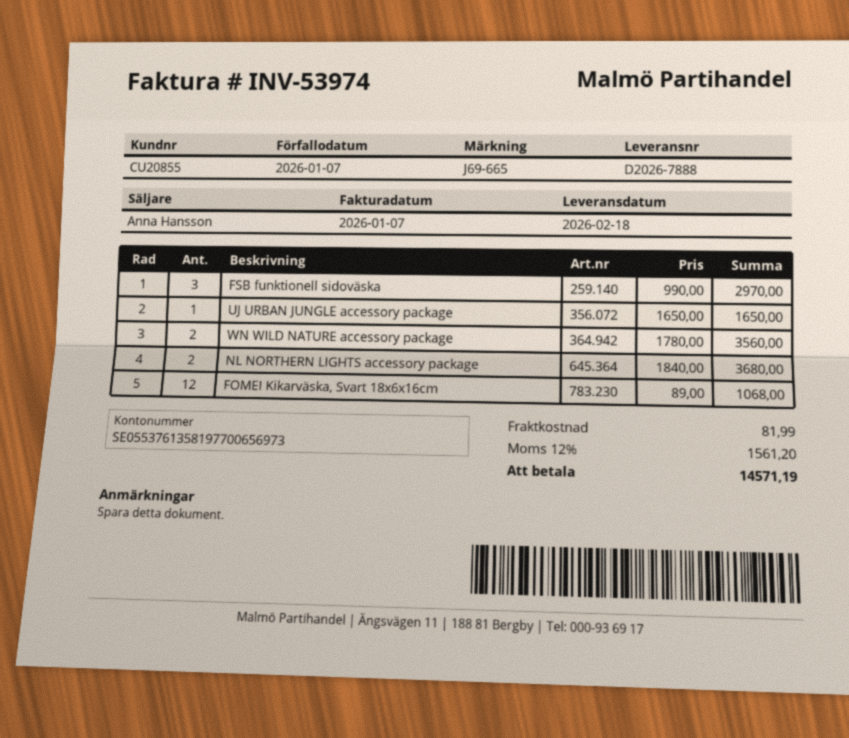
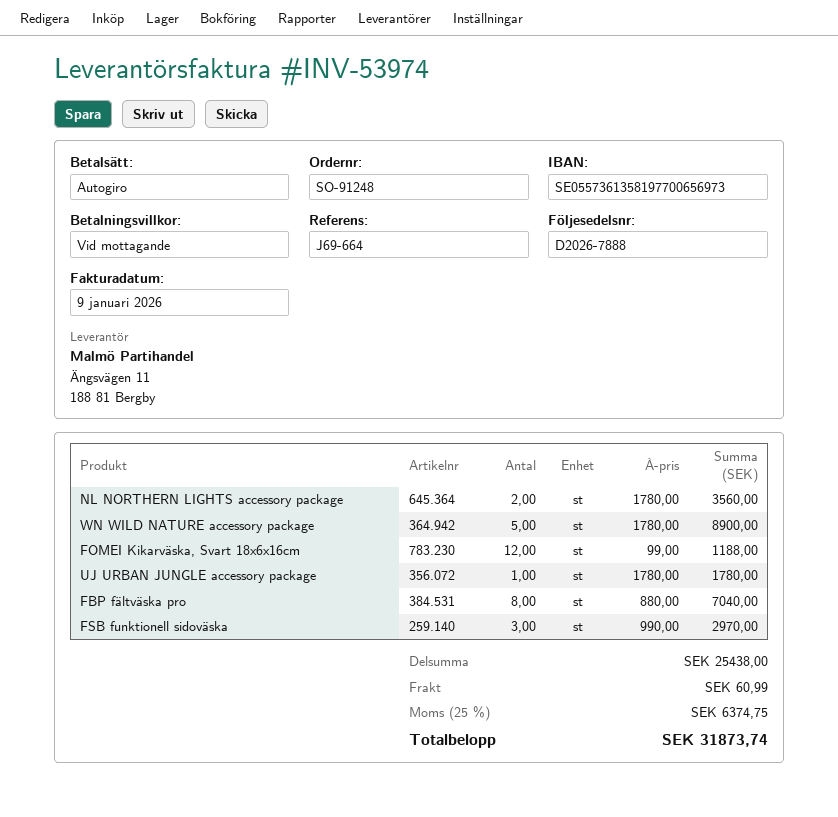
invoice date: 2026-01-07 -> 2026-01-09
reference: J69-665 -> J69-664
bank account: SE0553761358197700656973 -> SE0557361358197700656973
UJ URBAN JUNGLE accessory package: 1 x 1650.00 = 1650.00 -> 1 x 1780.00 = 1780.00
WN WILD NATURE accessory package: 2 x 1780.00 = 3560.00 -> 5 x 1780.00 = 8900.00
NL NORTHERN LIGHTS accessory package: 2 x 1840.00 = 3680.00 -> 2 x 1780.00 = 3560.00
FOMEI Kikarväska, Svart 18x6x16cm: 12 x 89.00 = 1068.00 -> 12 x 99.00 = 1188.00
FBP fältväska pro: none -> 8 x 880.00 = 7040.00
shipping: 81.99 -> 60.99
tax: 12% = 1561.20 -> 25% = 6374.75
total: 14571.19 -> 31873.74

